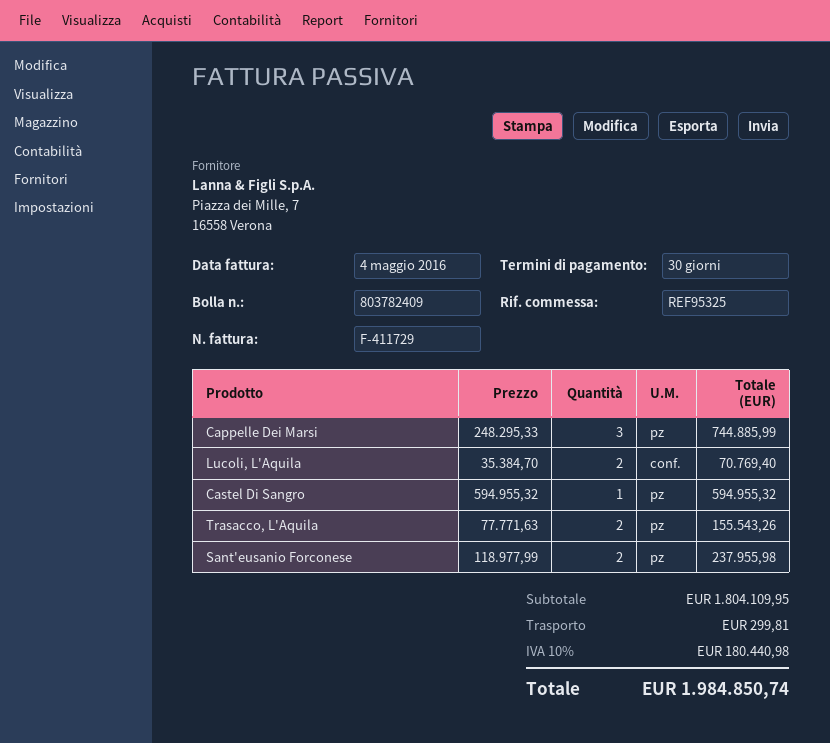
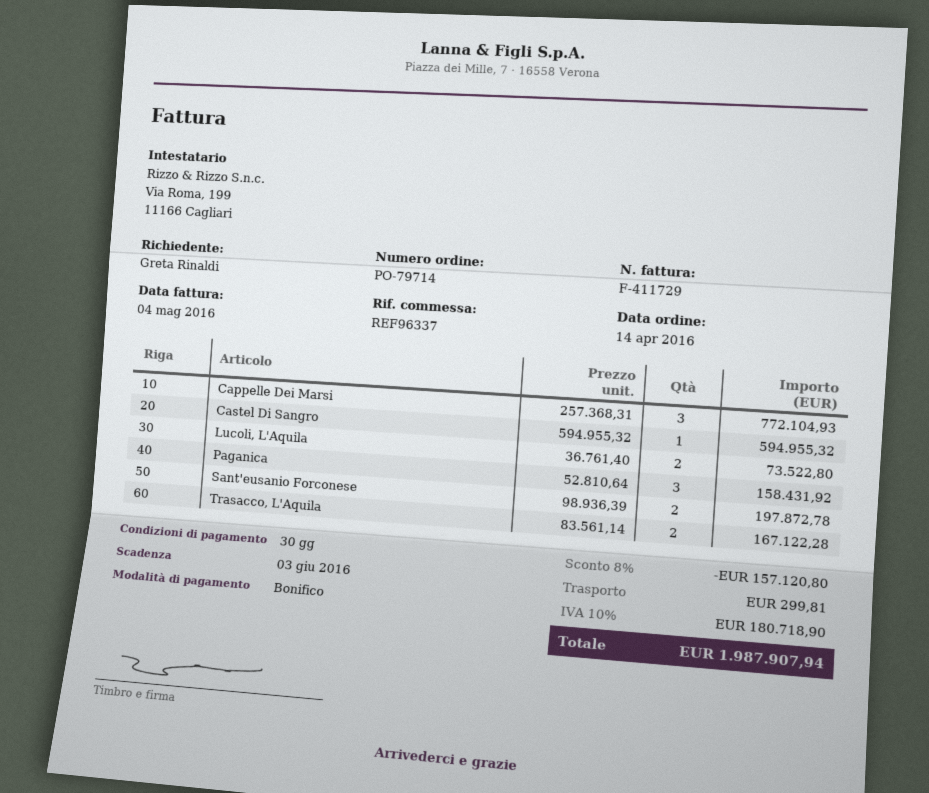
reference: REF95325 -> REF96337
Cappelle Dei Marsi: 3 x 248295.33 = 744885.99 -> 3 x 257368.31 = 772104.93
Lucoli, L'Aquila: 2 x 35384.70 = 70769.40 -> 2 x 36761.40 = 73522.80
Trasacco, L'Aquila: 2 x 77771.63 = 155543.26 -> 2 x 83561.14 = 167122.28
Sant'eusanio Forconese: 2 x 118977.99 = 237955.98 -> 2 x 98936.39 = 197872.78
Paganica: none -> 3 x 52810.64 = 158431.92
discount: none -> 8% = 157120.80
tax: 10% = 180440.98 -> 10% = 180718.90
total: 1984850.74 -> 1987907.94

